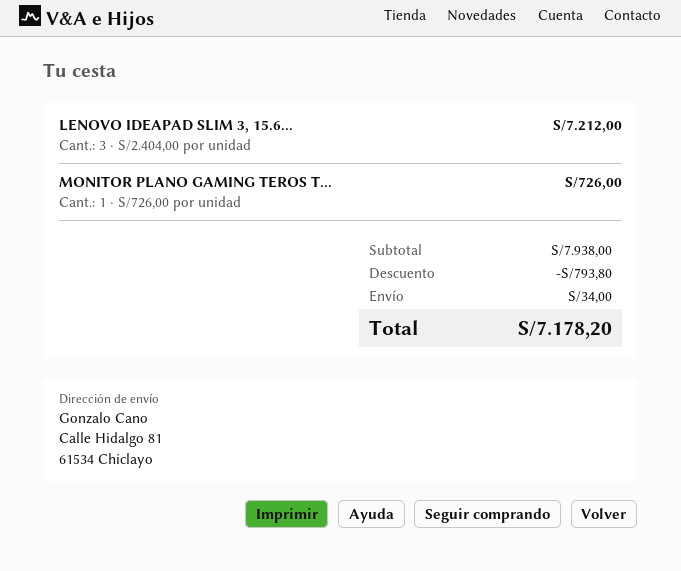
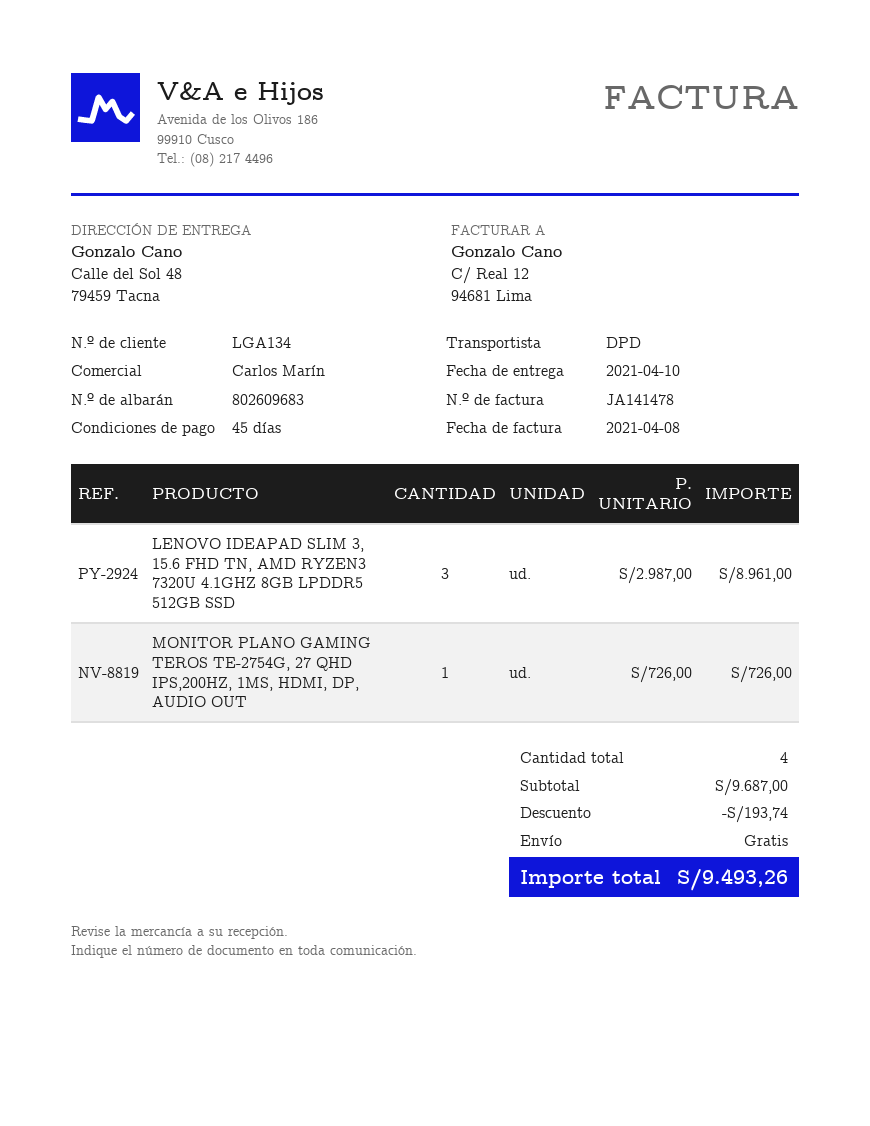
ship to: Calle Hidalgo 81, 61534 Chiclayo -> Calle del Sol 48, 79459 Tacna
LENOVO IDEAPAD SLIM 3, 15.6...: 3 x 2404.00 = 7212.00 -> 3 x 2987.00 = 8961.00
subtotal: 7938.00 -> 9687.00
discount: 793.80 -> 193.74
shipping: 34.00 -> 0.00
total: 7178.20 -> 9493.26

